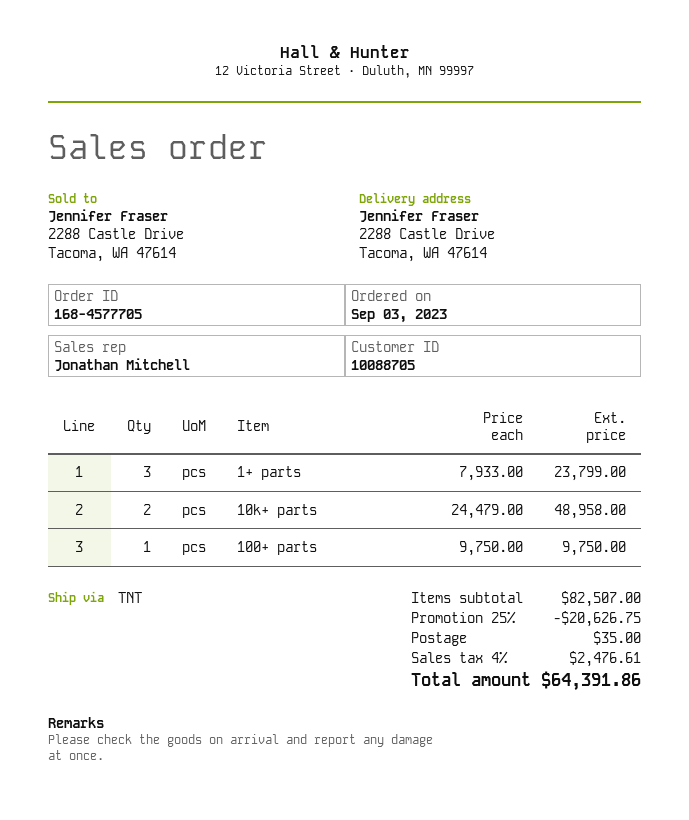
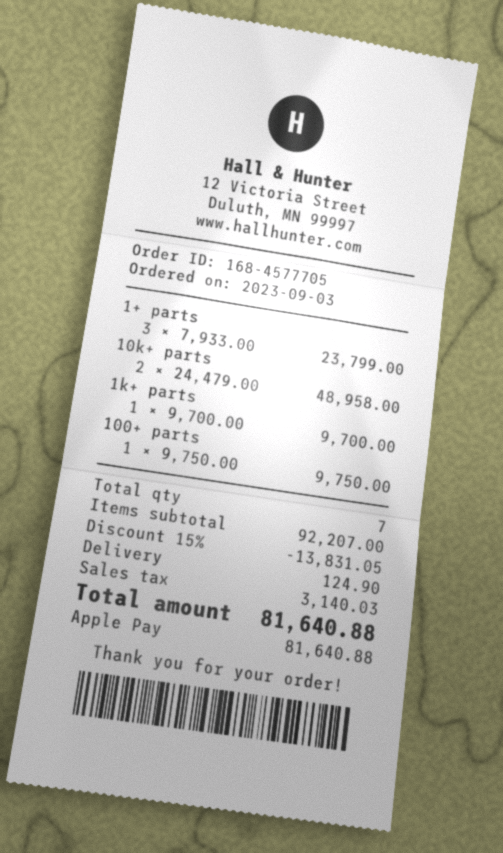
1k+ parts: none -> 1 x 9700.00 = 9700.00
subtotal: 82507.00 -> 92207.00
discount: 25% = 20626.75 -> 15% = 13831.05
shipping: 35.00 -> 124.90
tax: 2476.61 -> 3140.03
total: 64391.86 -> 81640.88

